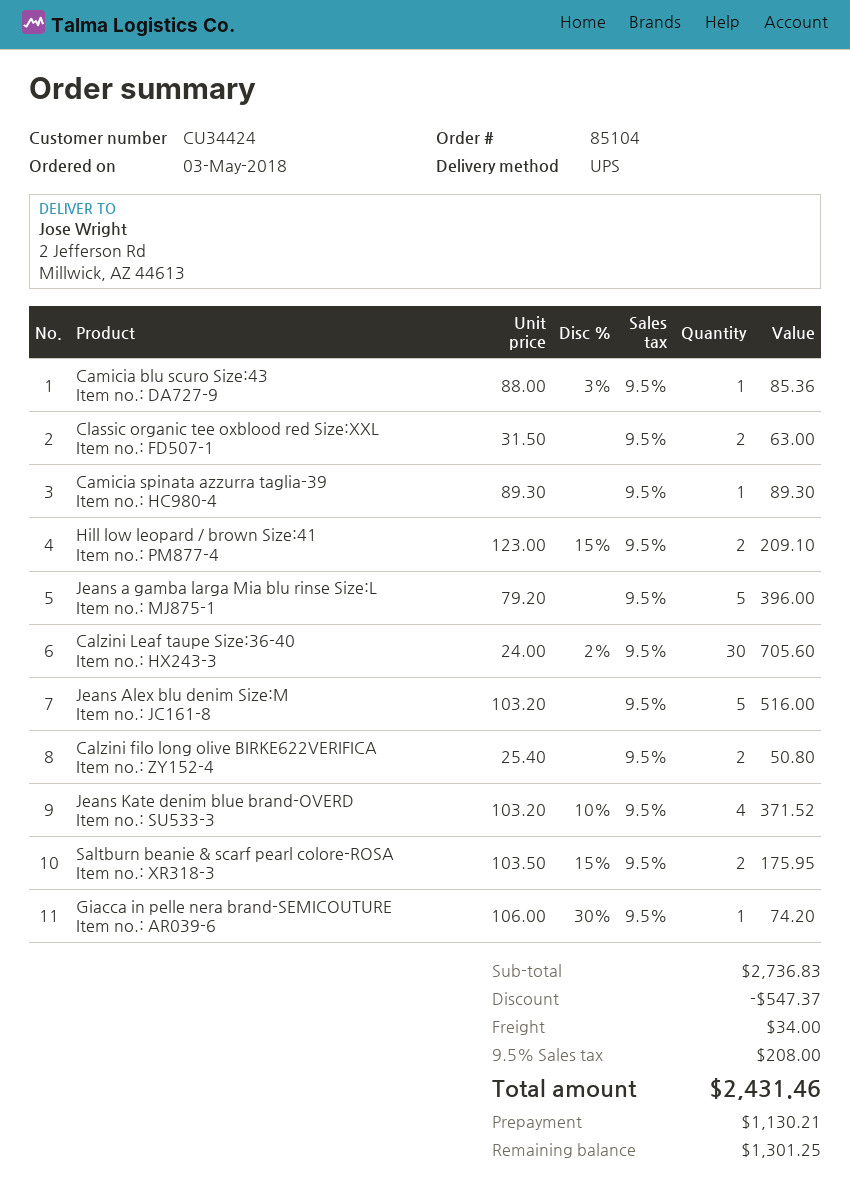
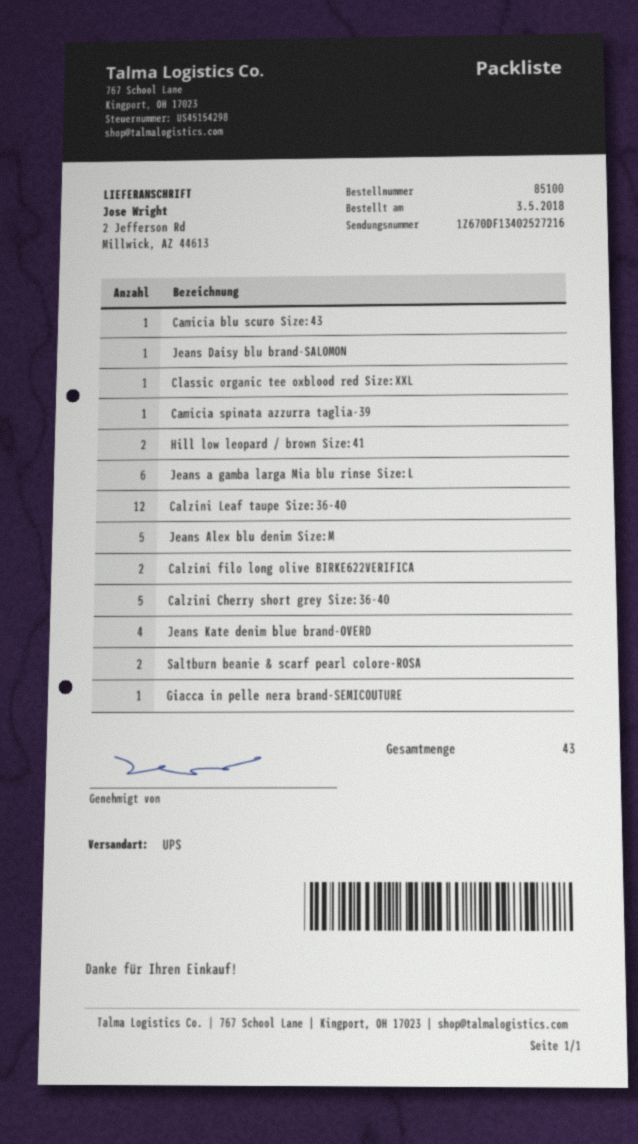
order number: 85104 -> 85100
Classic organic tee oxblood red Size:XXL: 2 -> 1
Jeans a gamba larga Mia blu rinse Size:L: 5 -> 6
Calzini Leaf taupe Size:36-40: 30 -> 12
Jeans Daisy blu brand-SALOMON: none -> 1
Calzini Cherry short grey Size:36-40: none -> 5

